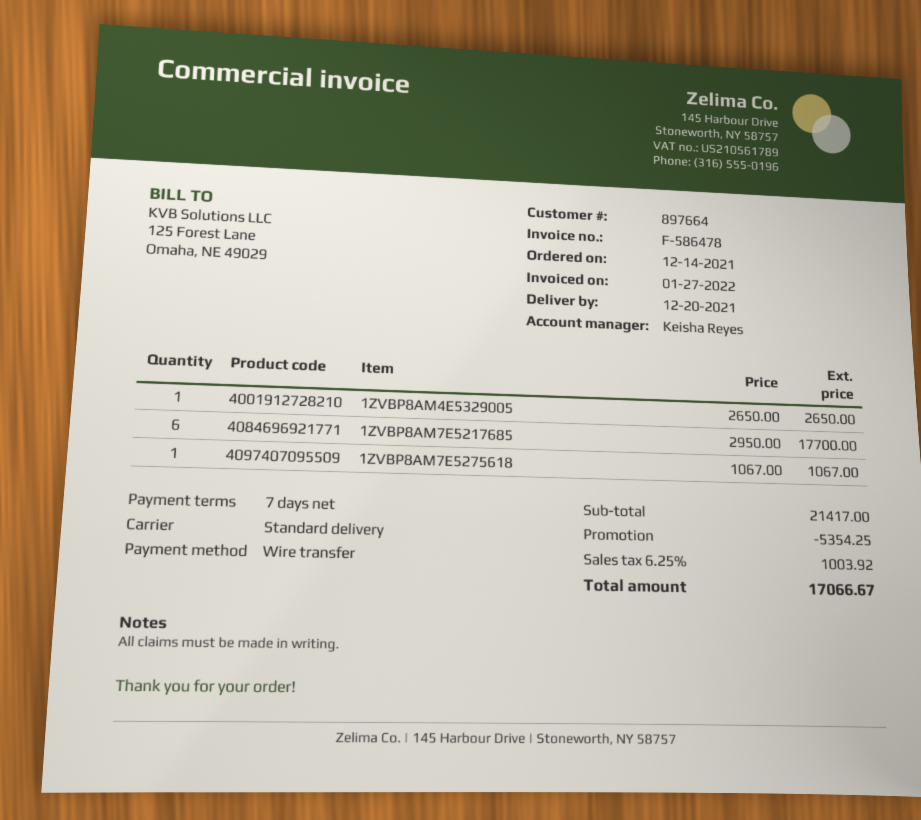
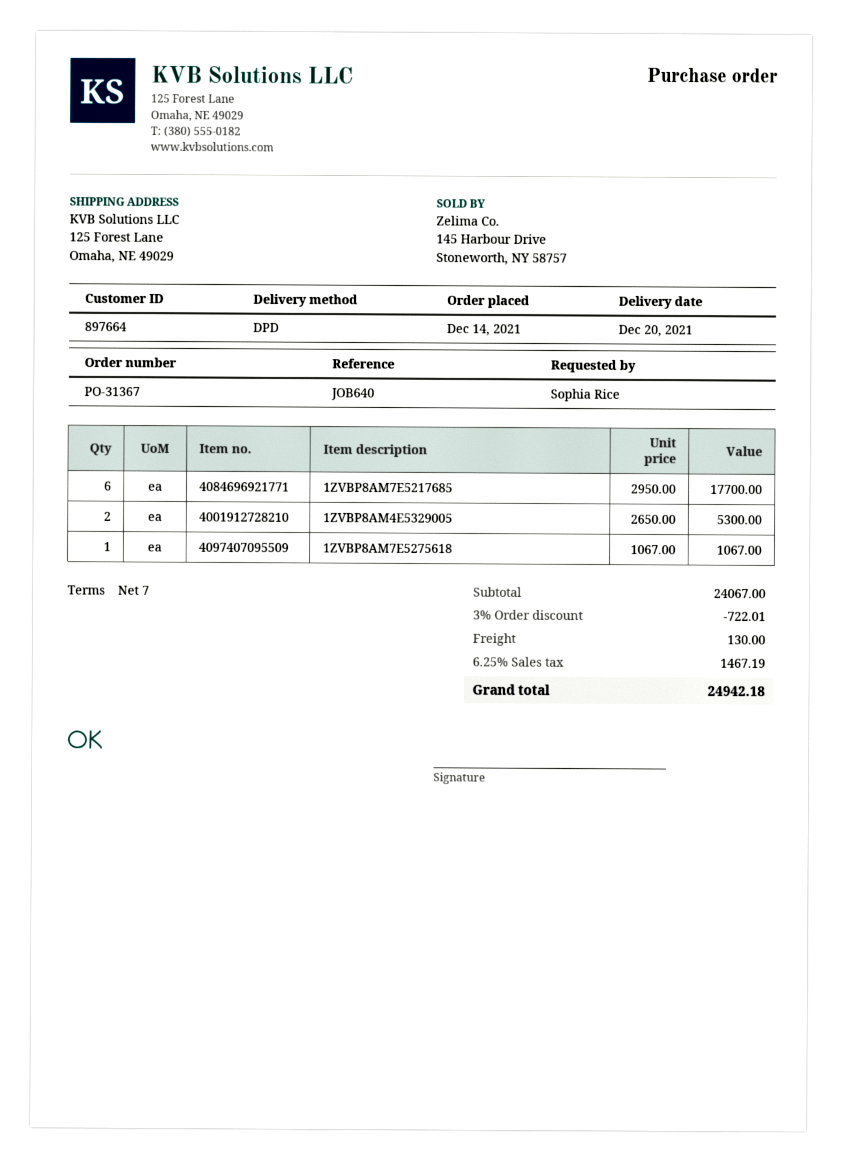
shipping method: standard -> DPD
1ZVBP8AM4E5329005: 1 x 2650.00 = 2650.00 -> 2 x 2650.00 = 5300.00
subtotal: 21417.00 -> 24067.00
discount: 5354.25 -> 722.01
shipping: none -> 130.00
tax: 6.25% = 1003.92 -> 6.25% = 1467.19
total: 17066.67 -> 24942.18

